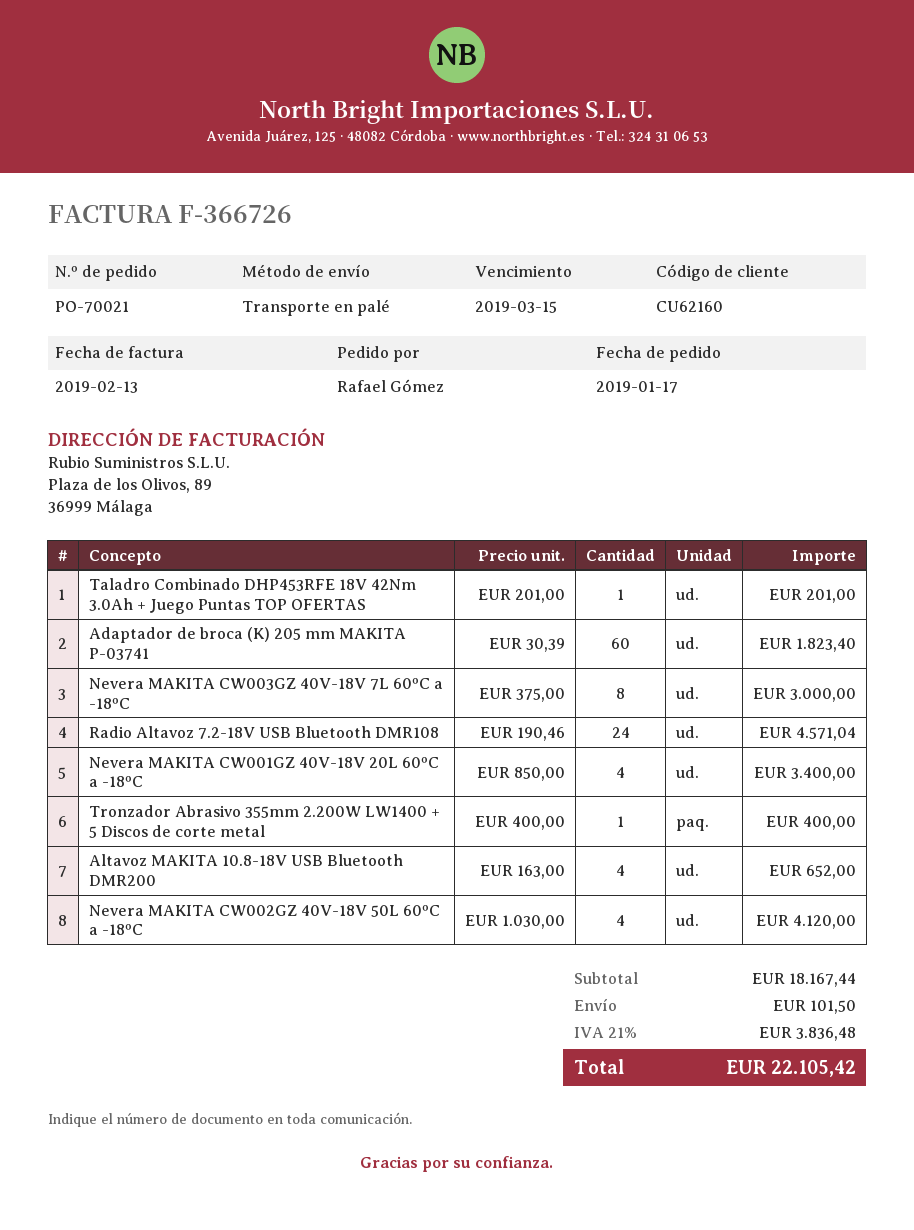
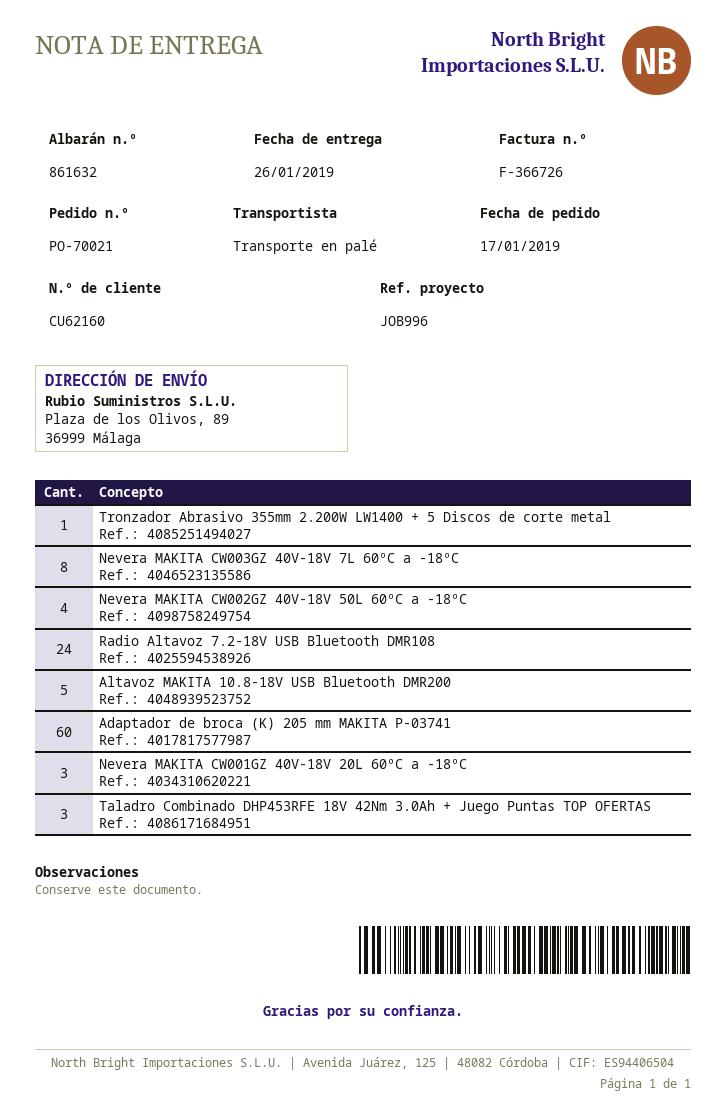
Taladro Combinado DHP453RFE 18V 42Nm 3.0Ah + Juego Puntas TOP OFERTAS: 1 -> 3
Nevera MAKITA CW001GZ 40V-18V 20L 60ºC a -18ºC: 4 -> 3
Altavoz MAKITA 10.8-18V USB Bluetooth DMR200: 4 -> 5

